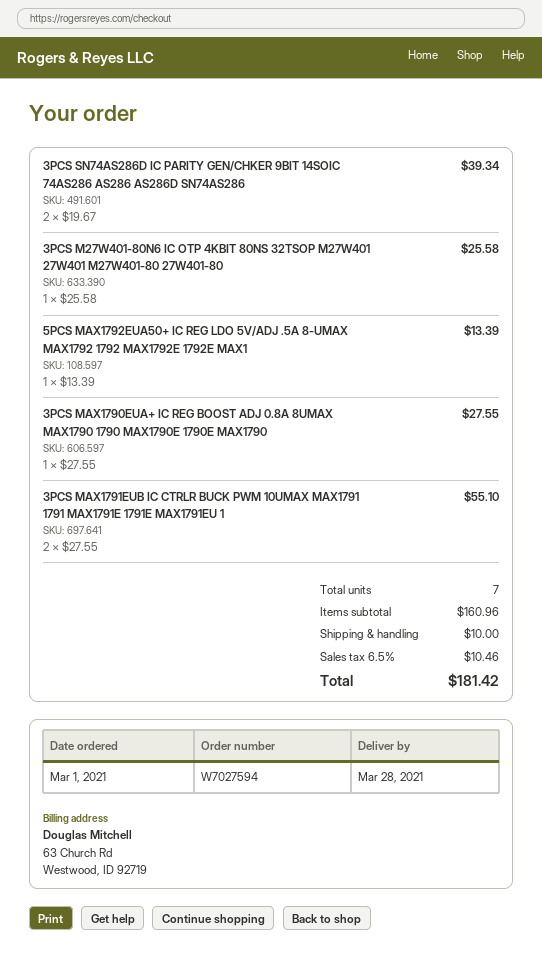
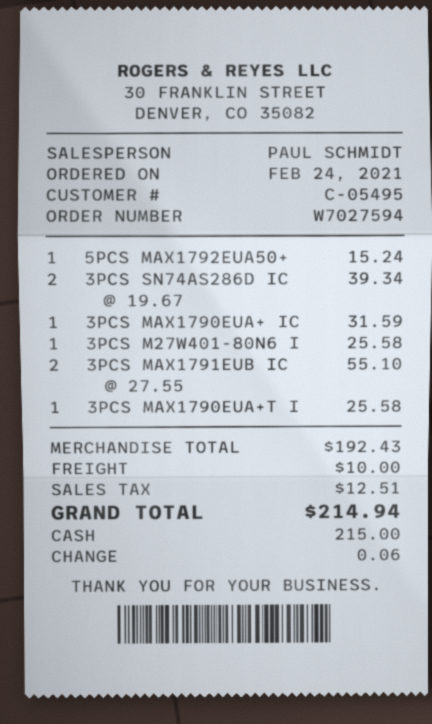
order date: 2021-03-01 -> 2021-02-24
5PCS MAX1792EUA50+ IC REG LDO 5V/ADJ .5A 8-UMAX MAX1792 1792 MAX1792E 1792E MAX1: 1 x 13.39 = 13.39 -> 1 x 15.24 = 15.24
3PCS MAX1790EUA+ IC REG BOOST ADJ 0.8A 8UMAX MAX1790 1790 MAX1790E 1790E MAX1790: 1 x 27.55 = 27.55 -> 1 x 31.59 = 31.59
3PCS MAX1790EUA+T I: none -> 1 x 25.58 = 25.58
subtotal: 160.96 -> 192.43
tax: 10.46 -> 12.51
total: 181.42 -> 214.94

